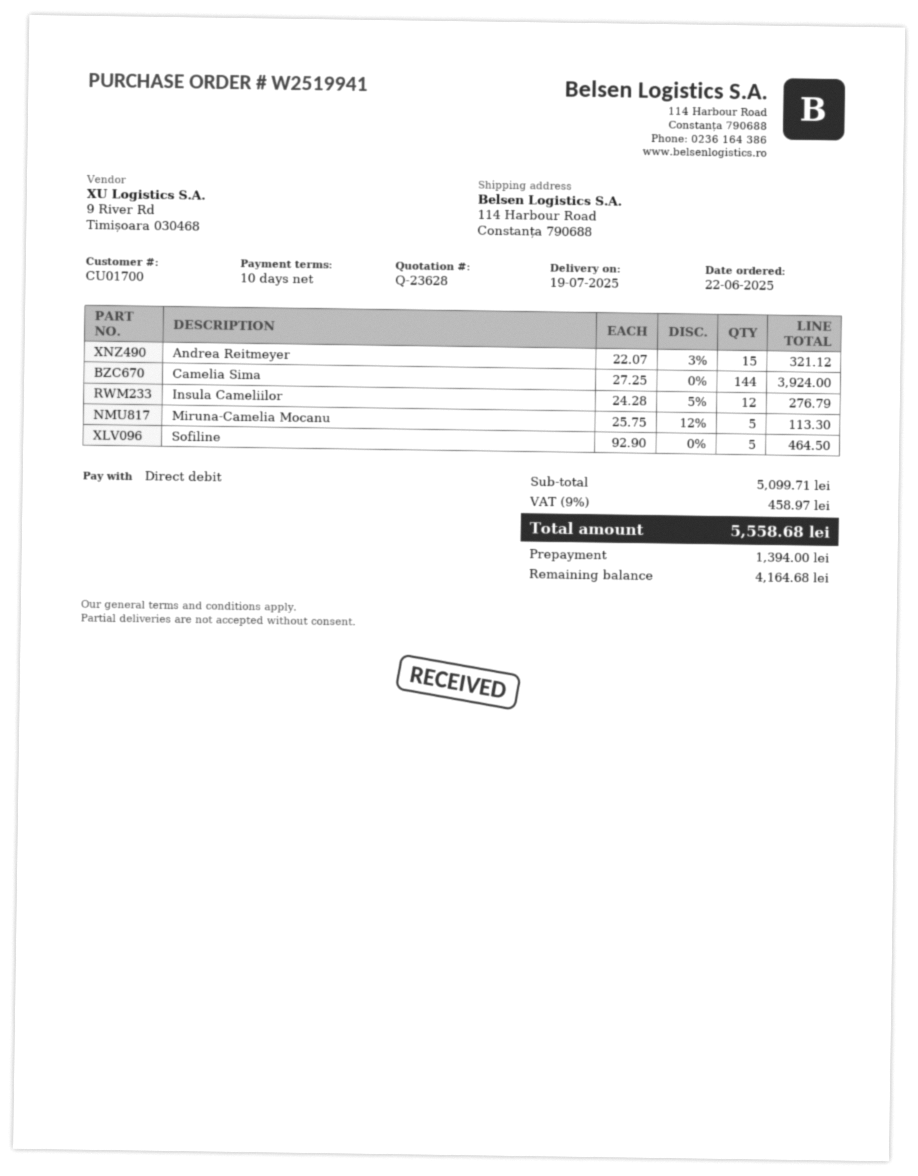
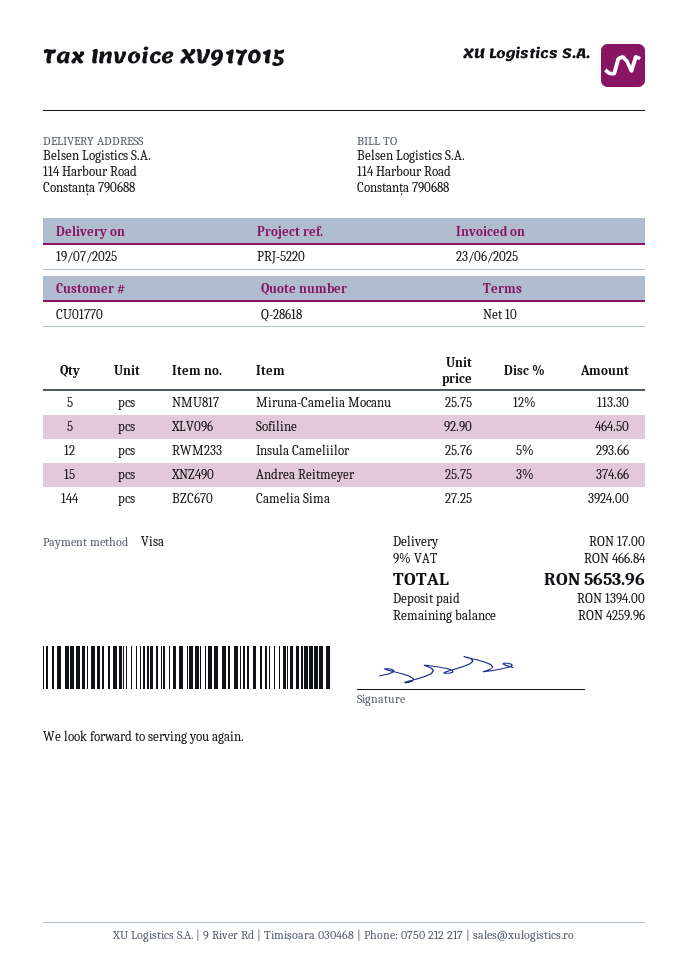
quote number: Q-23628 -> Q-28618
customer number: CU01700 -> CU01770
payment method: direct debit -> Visa
Andrea Reitmeyer: 15 x 22.07 - 3% = 321.12 -> 15 x 25.75 - 3% = 374.66
Insula Cameliilor: 12 x 24.28 - 5% = 276.79 -> 12 x 25.76 - 5% = 293.66
shipping: none -> 17.00
tax: 9% = 458.97 -> 9% = 466.84
total: 5558.68 -> 5653.96
balance: 4164.68 -> 4259.96

